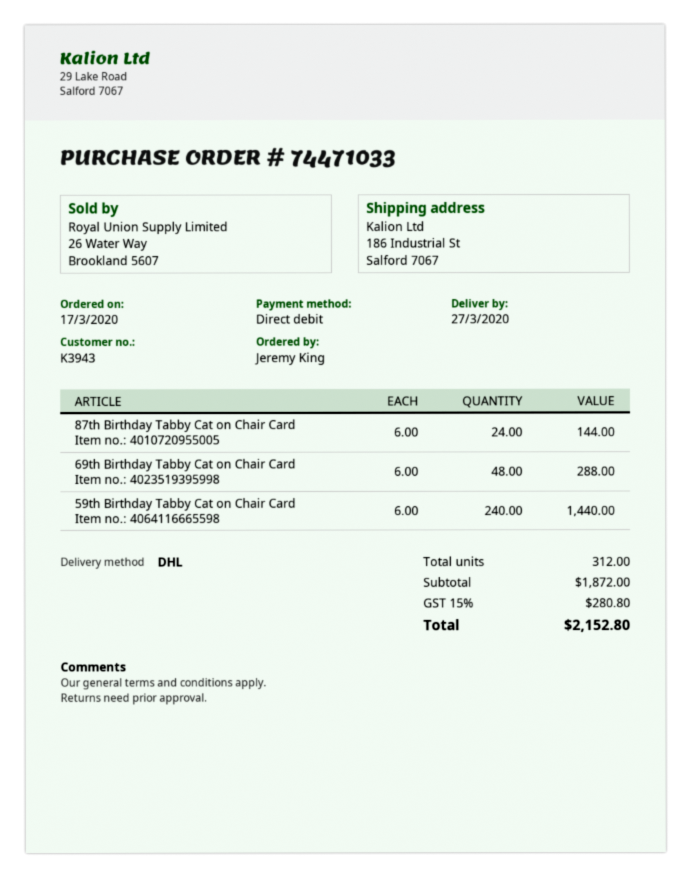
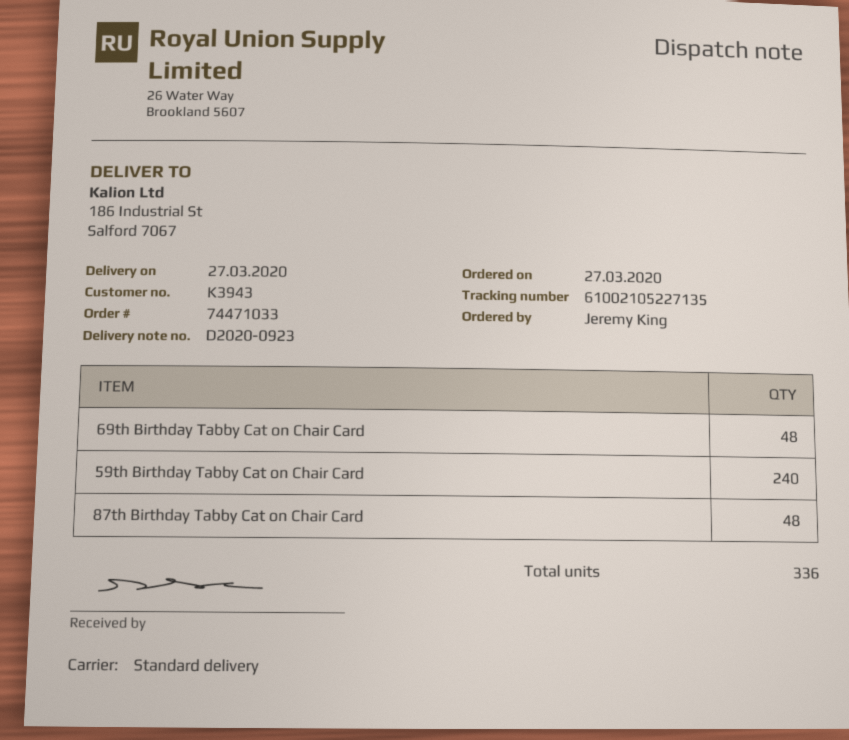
order date: 2020-03-17 -> 2020-03-27
shipping method: DHL -> standard
87th Birthday Tabby Cat on Chair Card: 24 -> 48
total quantity: 312 -> 336

